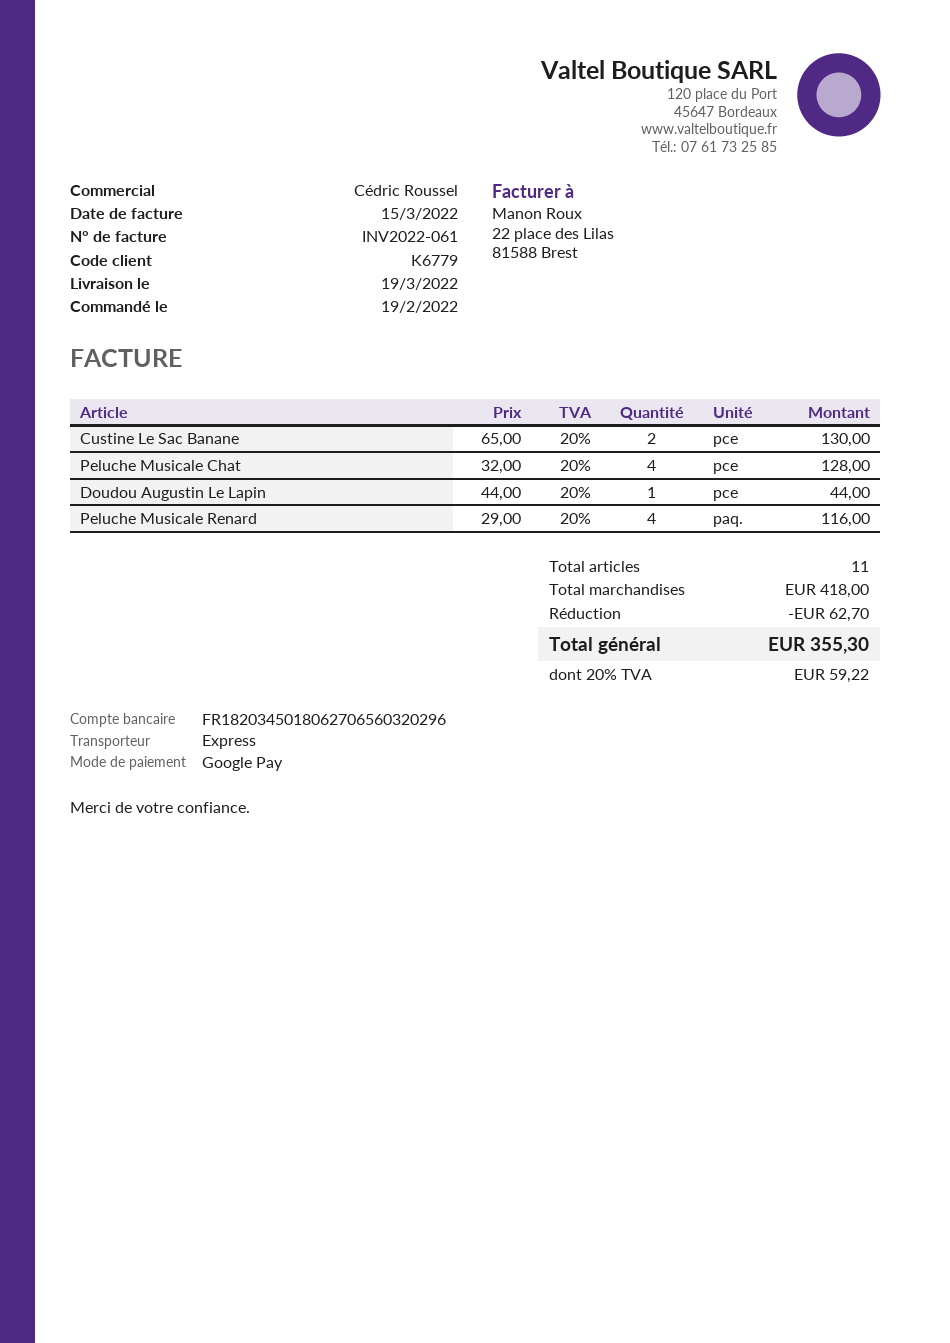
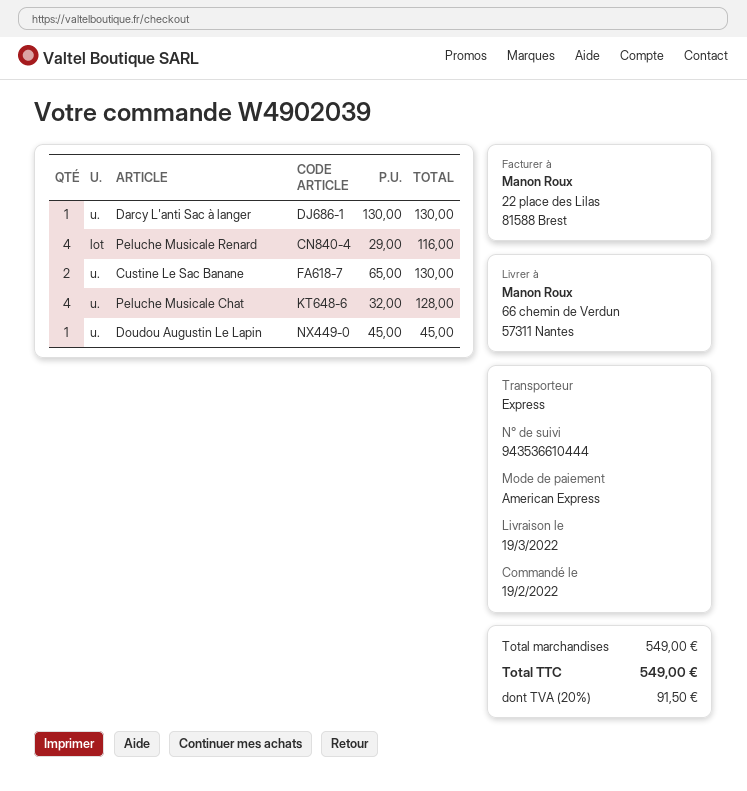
payment method: Google Pay -> American Express
Doudou Augustin Le Lapin: 1 x 44.00 = 44.00 -> 1 x 45.00 = 45.00
Darcy L'anti Sac à langer: none -> 1 x 130.00 = 130.00
subtotal: 418.00 -> 549.00
discount: 62.70 -> none
tax: 20% = 59.22 -> 20% = 91.50
total: 355.30 -> 549.00

